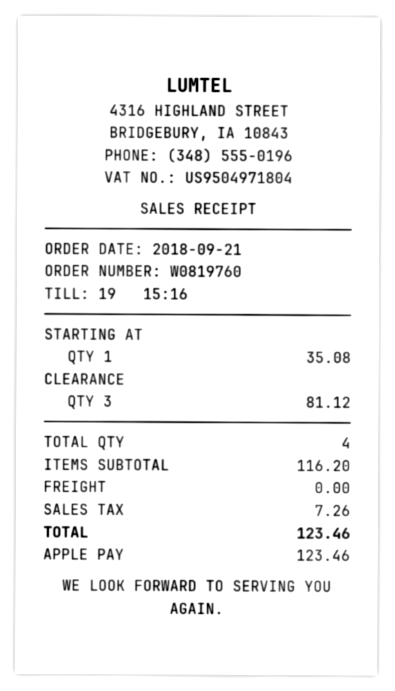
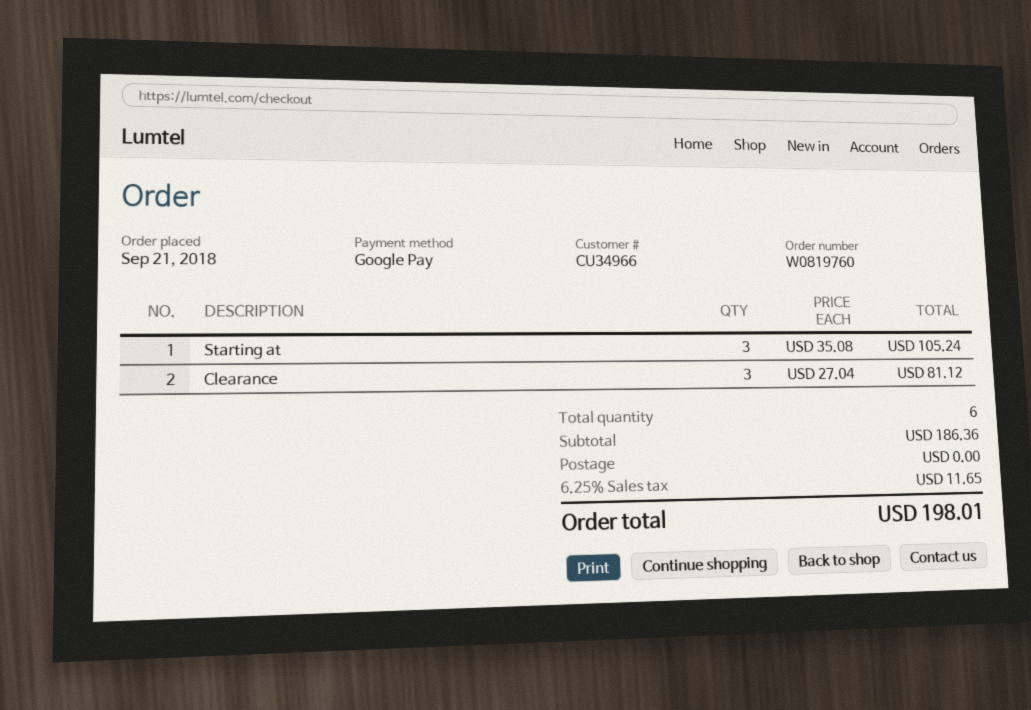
payment method: Apple Pay -> Google Pay
STARTING AT: 1 for 35.08 -> 3 for 105.24
total quantity: 4 -> 6
subtotal: 116.20 -> 186.36
tax: 7.26 -> 11.65
total: 123.46 -> 198.01

